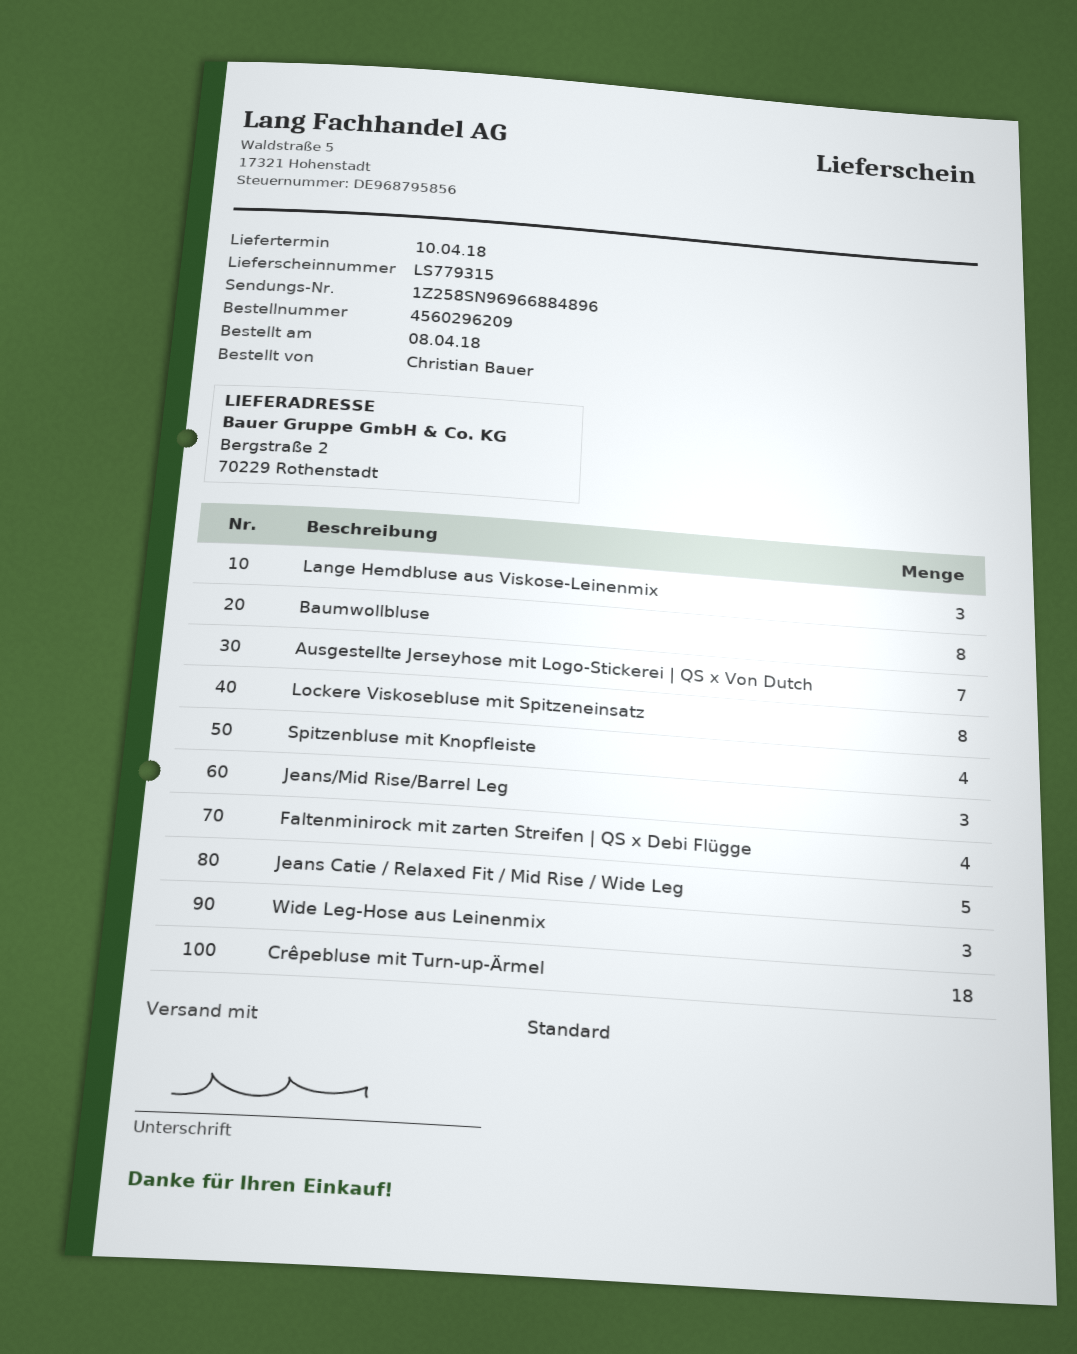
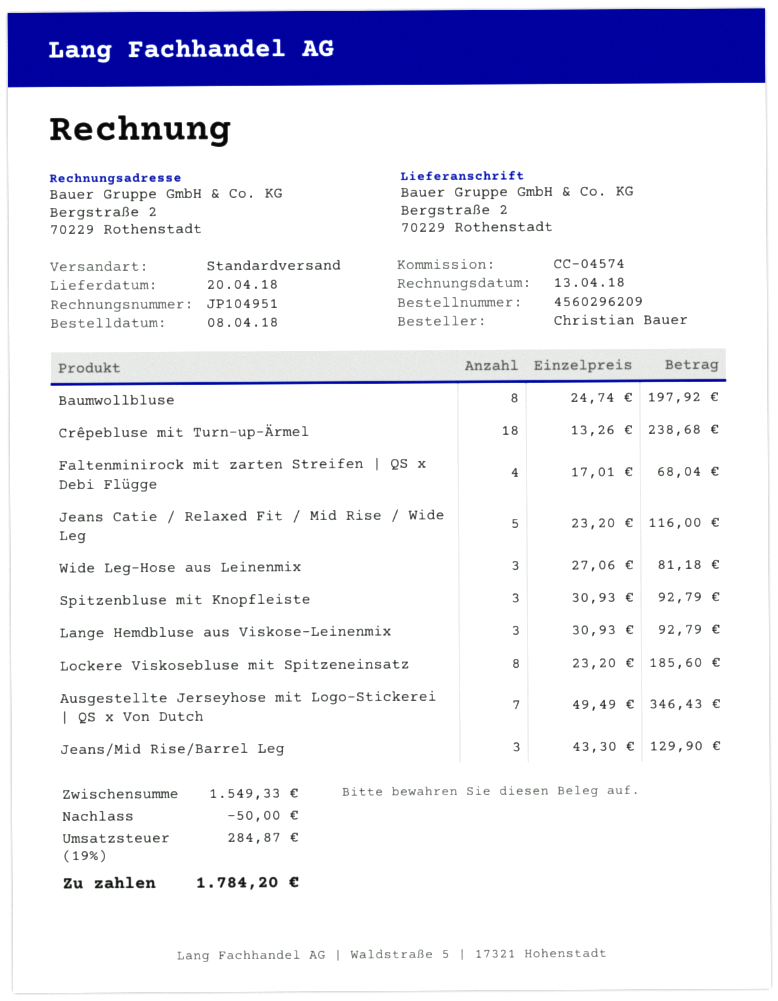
delivery date: 2018-04-10 -> 2018-04-20
Spitzenbluse mit Knopfleiste: 4 -> 3

